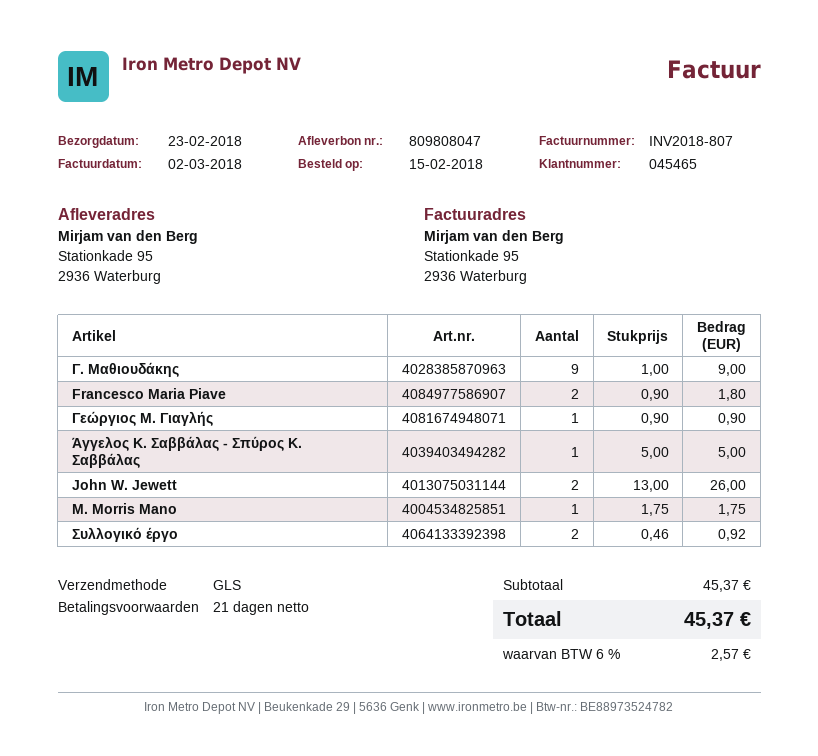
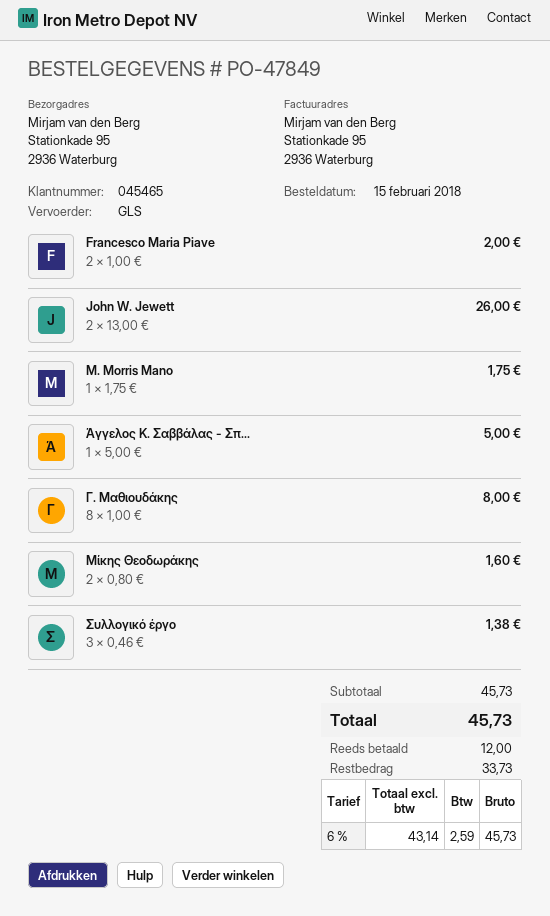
Γ. Μαθιουδάκης: 9 x 1.00 = 9.00 -> 8 x 1.00 = 8.00
Francesco Maria Piave: 2 x 0.90 = 1.80 -> 2 x 1.00 = 2.00
Γεώργιος Μ. Γιαγλής: 1 x 0.90 = 0.90 -> none
Συλλογικό έργο: 2 x 0.46 = 0.92 -> 3 x 0.46 = 1.38
Μίκης Θεοδωράκης: none -> 2 x 0.80 = 1.60
subtotal: 45.37 -> 45.73
tax: 6% = 2.57 -> 6% = 2.59
total: 45.37 -> 45.73

